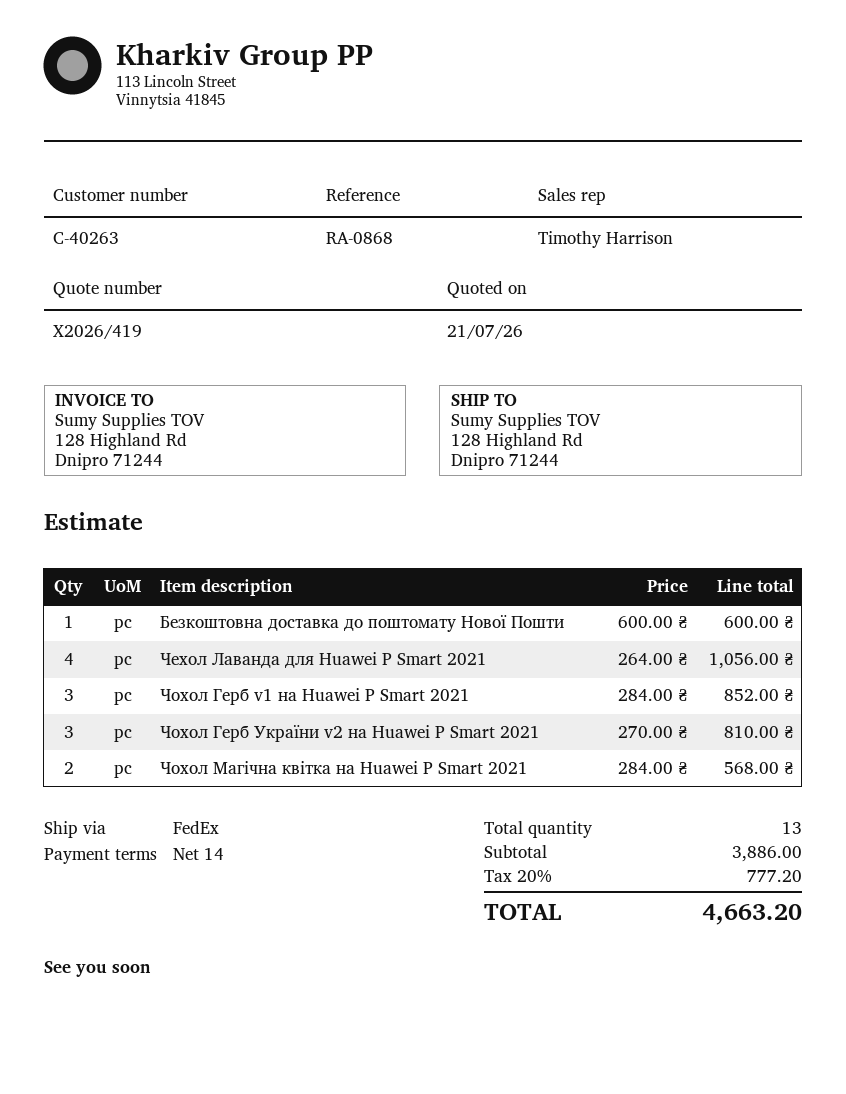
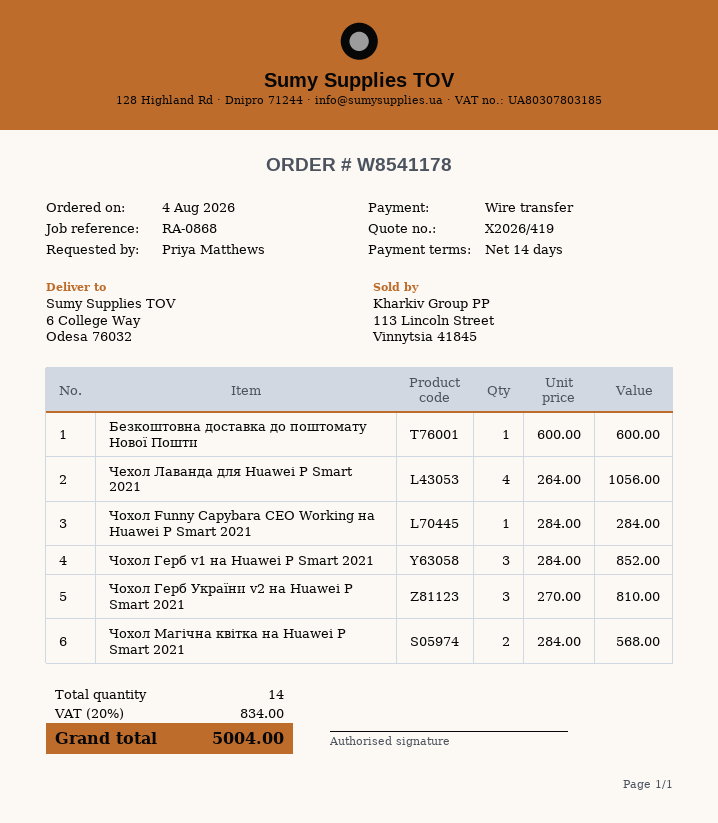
ship to: 128 Highland Rd, Dnipro 71244 -> 6 College Way, Odesa 76032
Чохол Funny Capybara CEO Working на Huawei P Smart 2021: none -> 1 x 284.00 = 284.00
total quantity: 13 -> 14
tax: 20% = 777.20 -> 20% = 834.00
total: 4663.20 -> 5004.00

